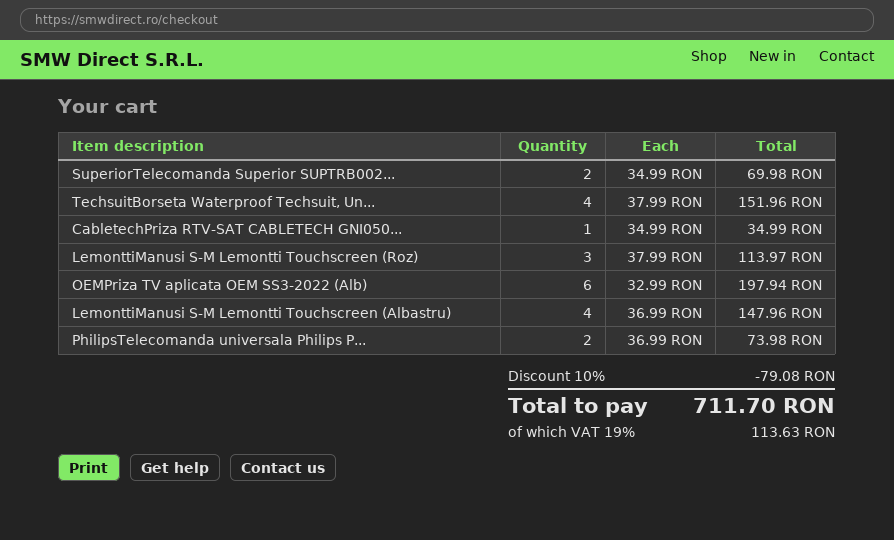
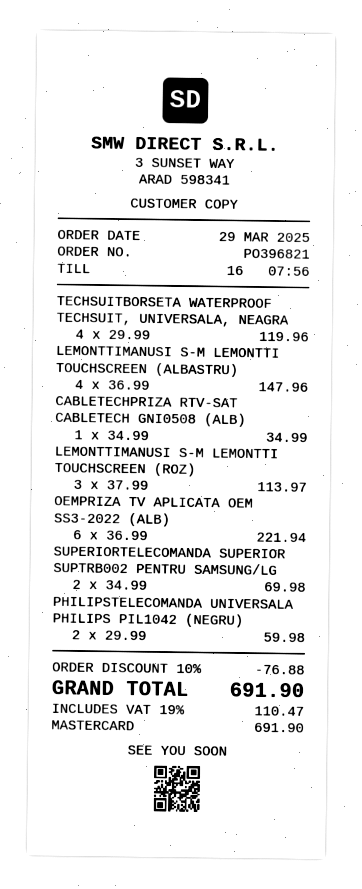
TechsuitBorseta Waterproof Techsuit, Un...: 4 x 37.99 = 151.96 -> 4 x 29.99 = 119.96
OEMPriza TV aplicata OEM SS3-2022 (Alb): 6 x 32.99 = 197.94 -> 6 x 36.99 = 221.94
PhilipsTelecomanda universala Philips P...: 2 x 36.99 = 73.98 -> 2 x 29.99 = 59.98
discount: 10% = 79.08 -> 10% = 76.88
tax: 19% = 113.63 -> 19% = 110.47
total: 711.70 -> 691.90

